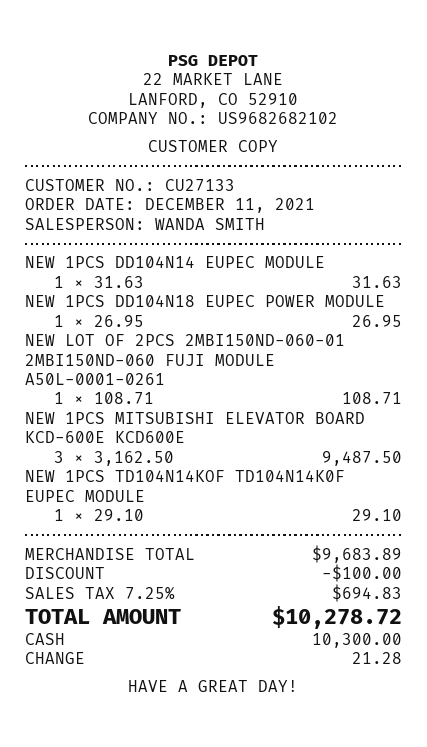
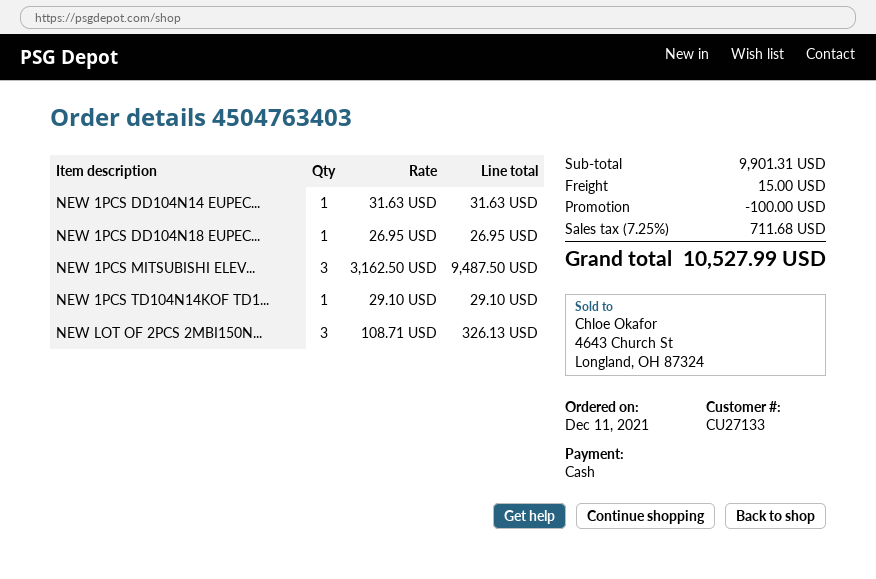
NEW LOT OF 2PCS 2MBI150ND-060-01 2MBI150ND-060 FUJI MODULE A50L-0001-0261: 1 x 108.71 = 108.71 -> 3 x 108.71 = 326.13
subtotal: 9683.89 -> 9901.31
shipping: none -> 15.00
tax: 7.25% = 694.83 -> 7.25% = 711.68
total: 10278.72 -> 10527.99

